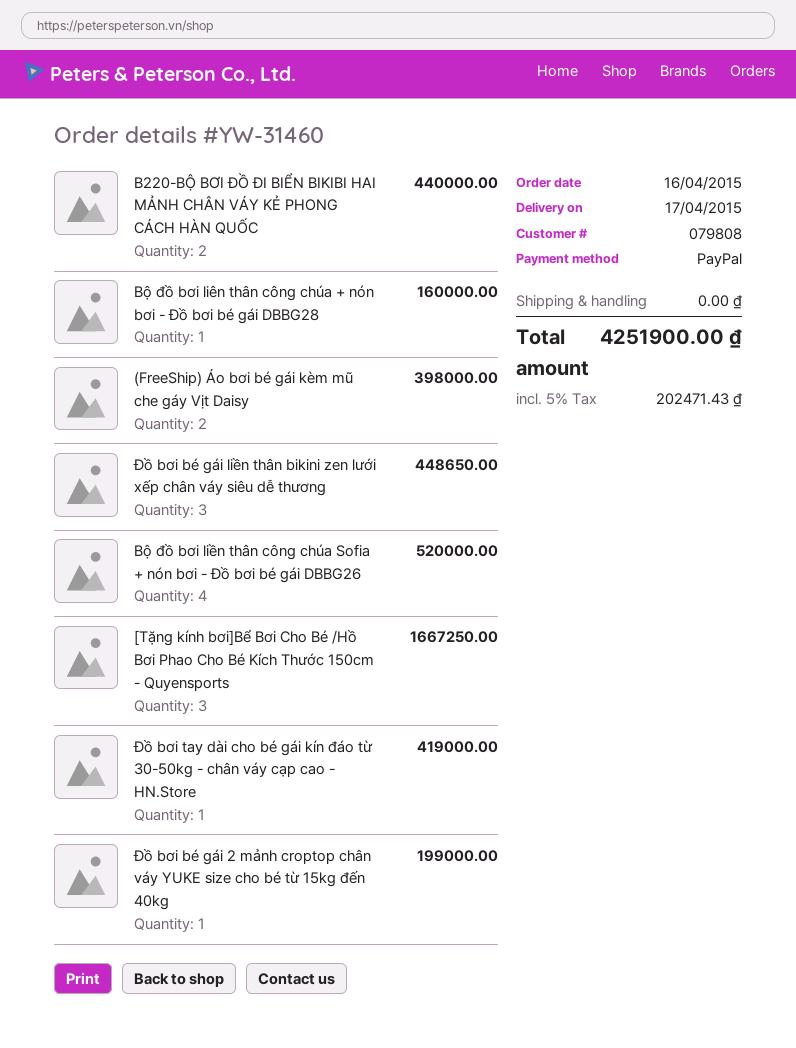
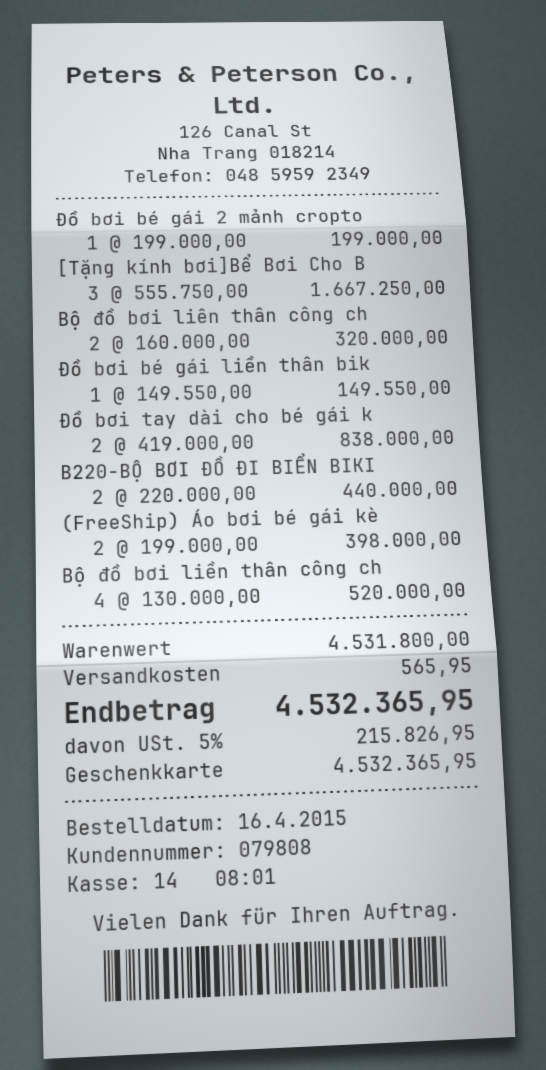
payment method: PayPal -> gift card
Bộ đồ bơi liên thân công chúa + nón bơi - Đồ bơi bé gái DBBG28: 1 for 160000.00 -> 2 for 320000.00
Đồ bơi bé gái liền thân bikini zen lưới xếp chân váy siêu dễ thương: 3 for 448650.00 -> 1 for 149550.00
Đồ bơi tay dài cho bé gái kín đáo từ 30-50kg - chân váy cạp cao - HN.Store: 1 for 419000.00 -> 2 for 838000.00
shipping: 0.00 -> 565.95
tax: 5% = 202471.43 -> 5% = 215826.95
total: 4251900.00 -> 4532365.95

